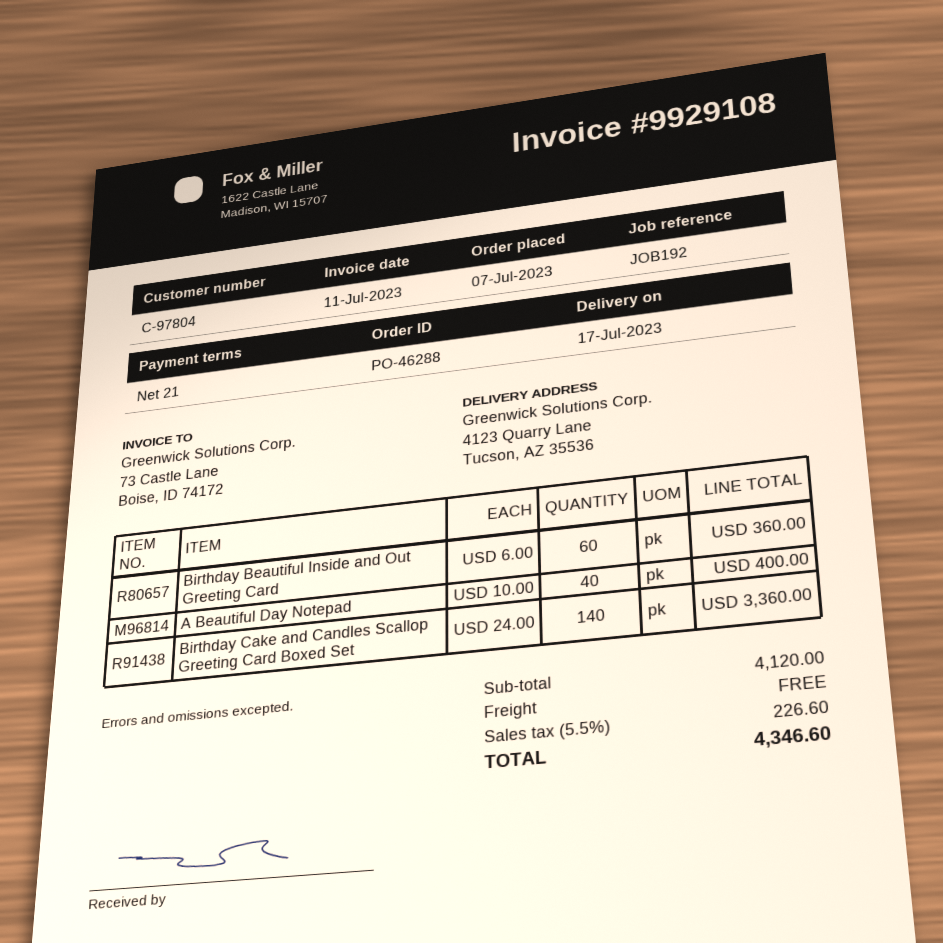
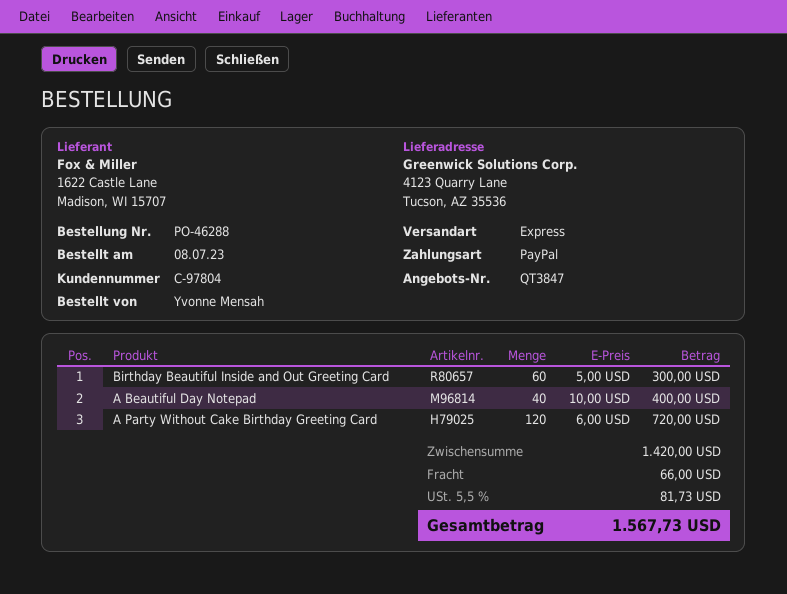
order date: 2023-07-07 -> 2023-07-08
Birthday Beautiful Inside and Out Greeting Card: 60 x 6.00 = 360.00 -> 60 x 5.00 = 300.00
Birthday Cake and Candles Scallop Greeting Card Boxed Set: 140 x 24.00 = 3360.00 -> none
A Party Without Cake Birthday Greeting Card: none -> 120 x 6.00 = 720.00
subtotal: 4120.00 -> 1420.00
shipping: 0.00 -> 66.00
tax: 5.5% = 226.60 -> 5.5% = 81.73
total: 4346.60 -> 1567.73

